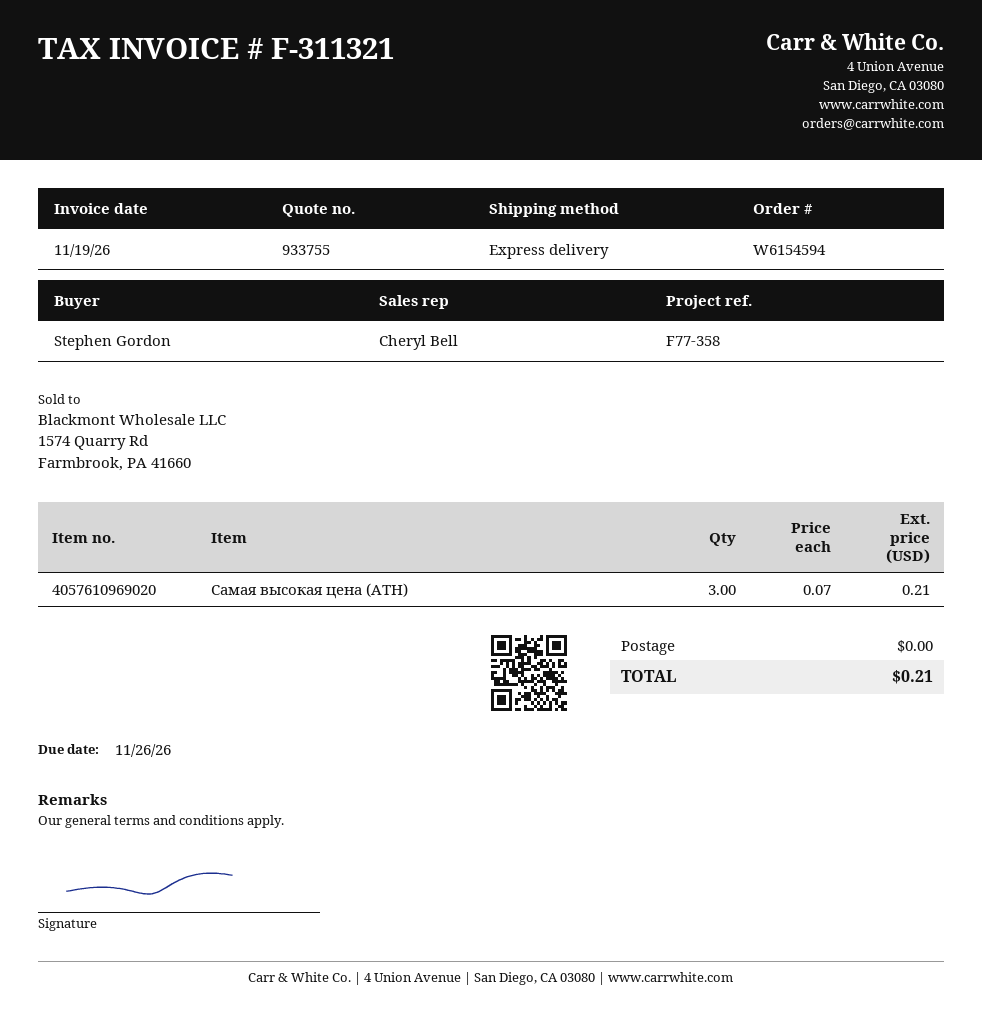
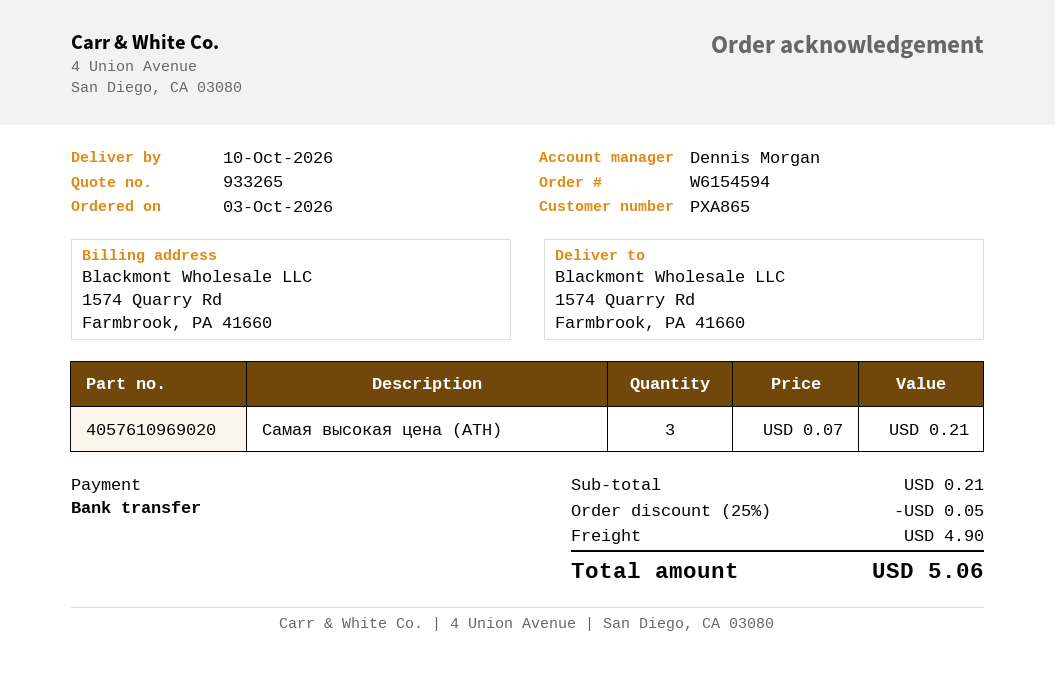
quote number: 933755 -> 933265
sales rep: Cheryl Bell -> Dennis Morgan
discount: none -> 25% = 0.05
shipping: 0.00 -> 4.90
total: 0.21 -> 5.06

